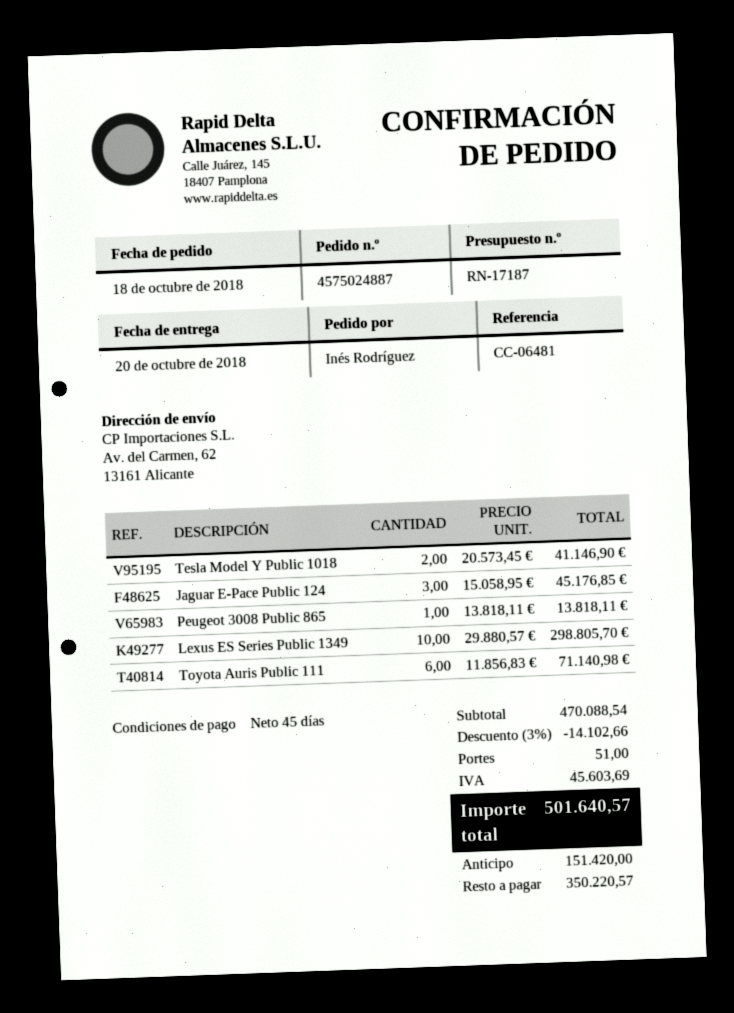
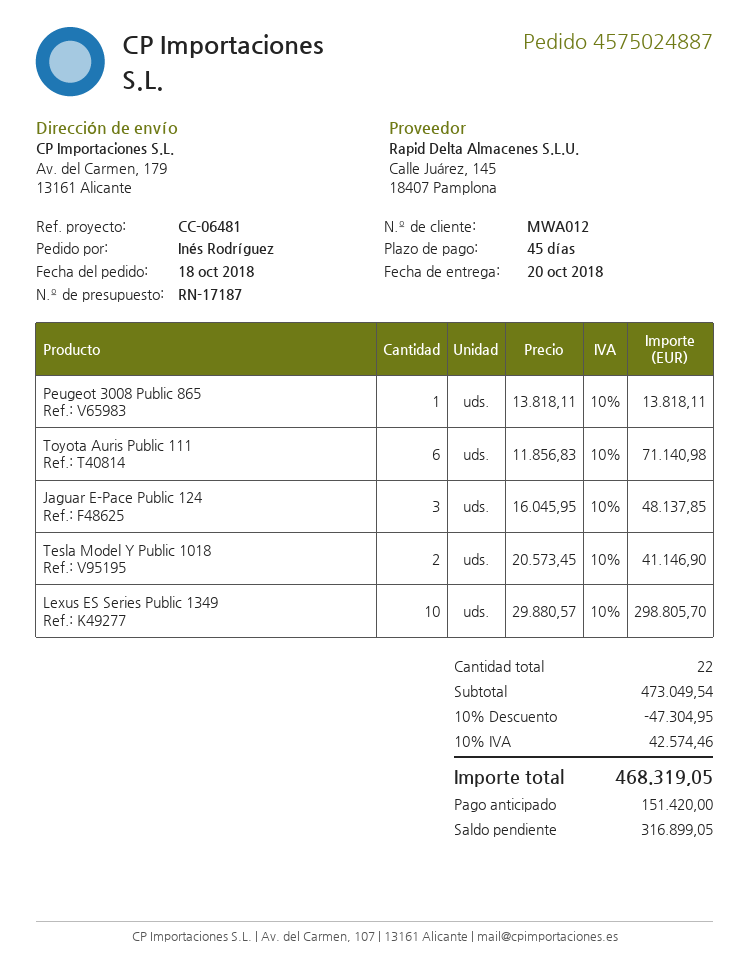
ship to: Av. del Carmen, 62, 13161 Alicante -> Av. del Carmen, 179, 13161 Alicante
Jaguar E-Pace Public 124: 3 x 15058.95 = 45176.85 -> 3 x 16045.95 = 48137.85
subtotal: 470088.54 -> 473049.54
discount: 3% = 14102.66 -> 10% = 47304.95
shipping: 51.00 -> none
tax: 45603.69 -> 42574.46
total: 501640.57 -> 468319.05
balance: 350220.57 -> 316899.05

